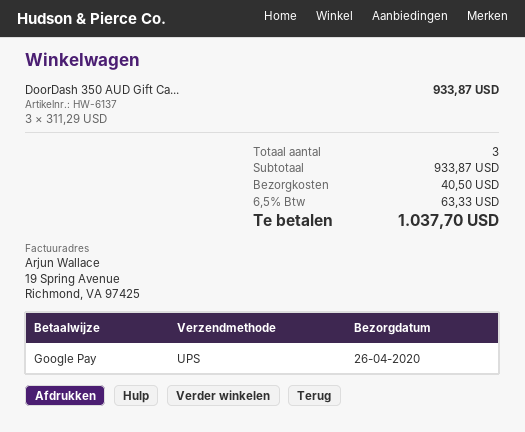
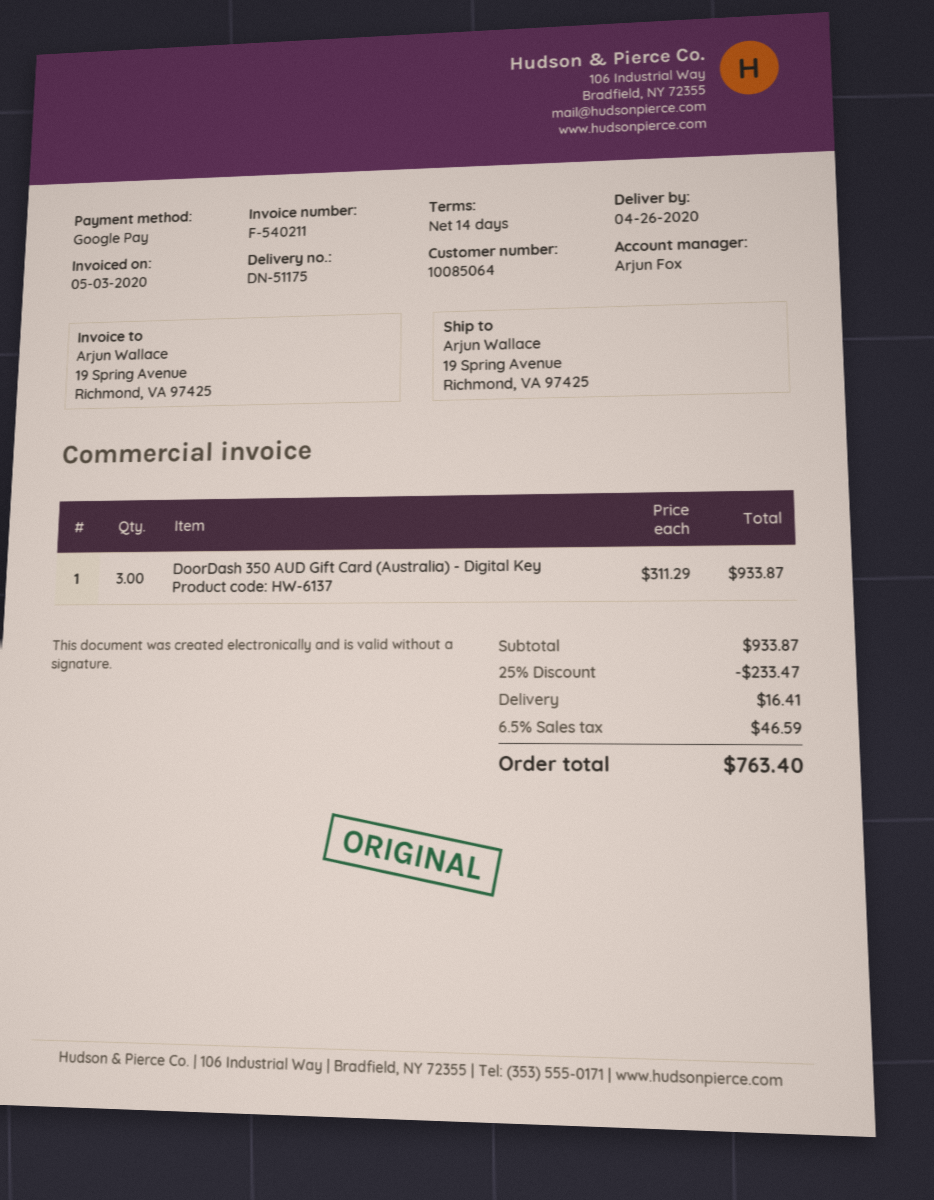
discount: none -> 25% = 233.47
shipping: 40.50 -> 16.41
tax: 6.5% = 63.33 -> 6.5% = 46.59
total: 1037.70 -> 763.40

